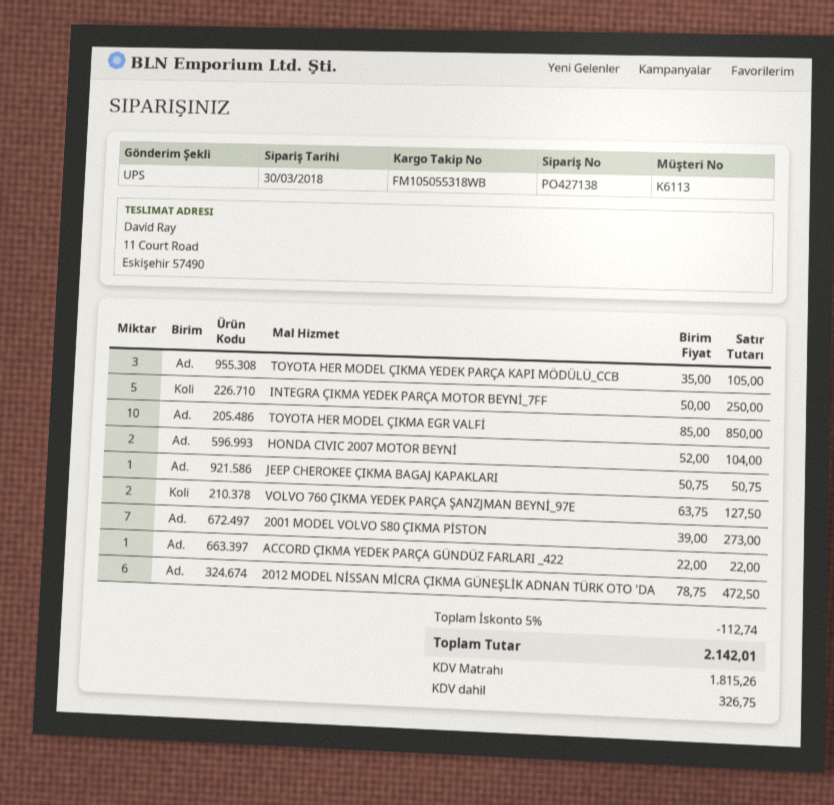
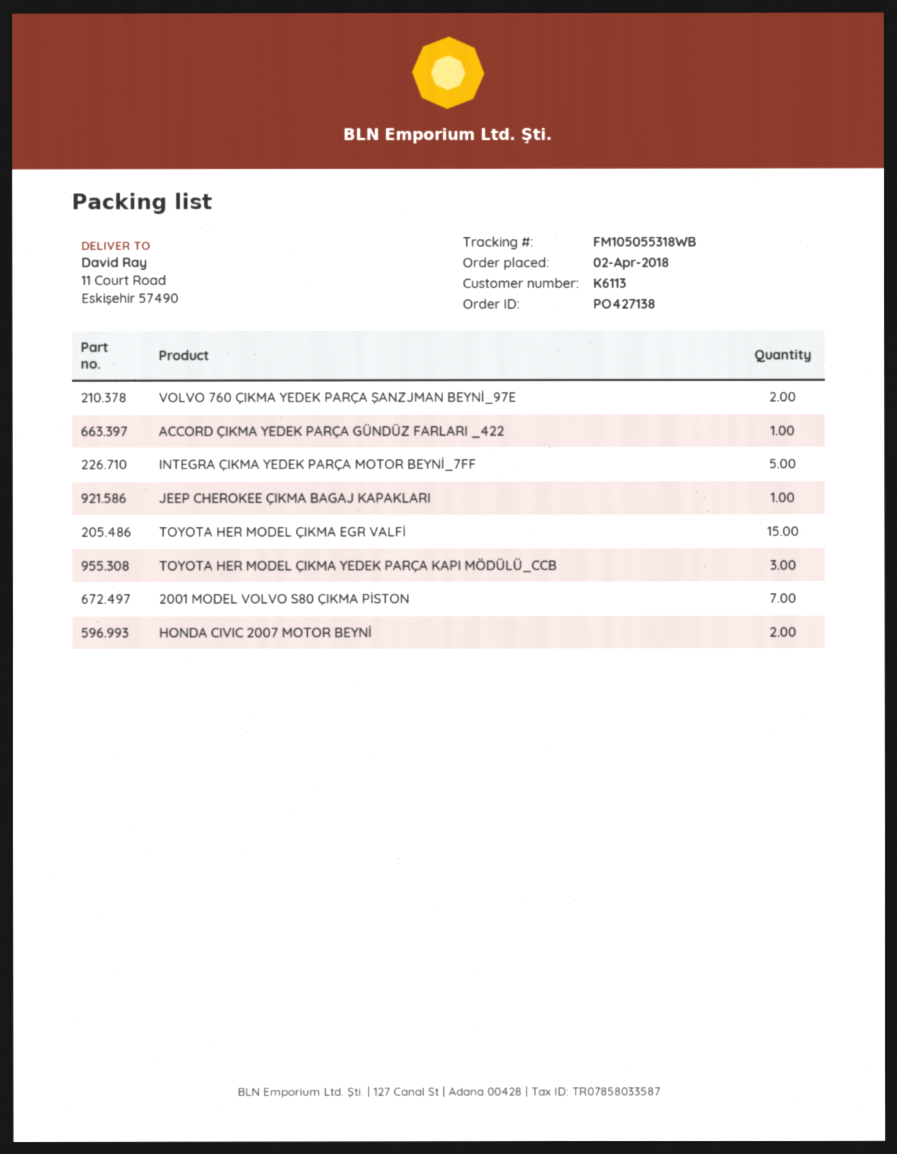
order date: 2018-03-30 -> 2018-04-02
TOYOTA HER MODEL ÇIKMA EGR VALFİ: 10 -> 15
2012 MODEL NİSSAN MİCRA ÇIKMA GÜNEŞLİK ADNAN TÜRK OTO 'DA: 6 -> none

